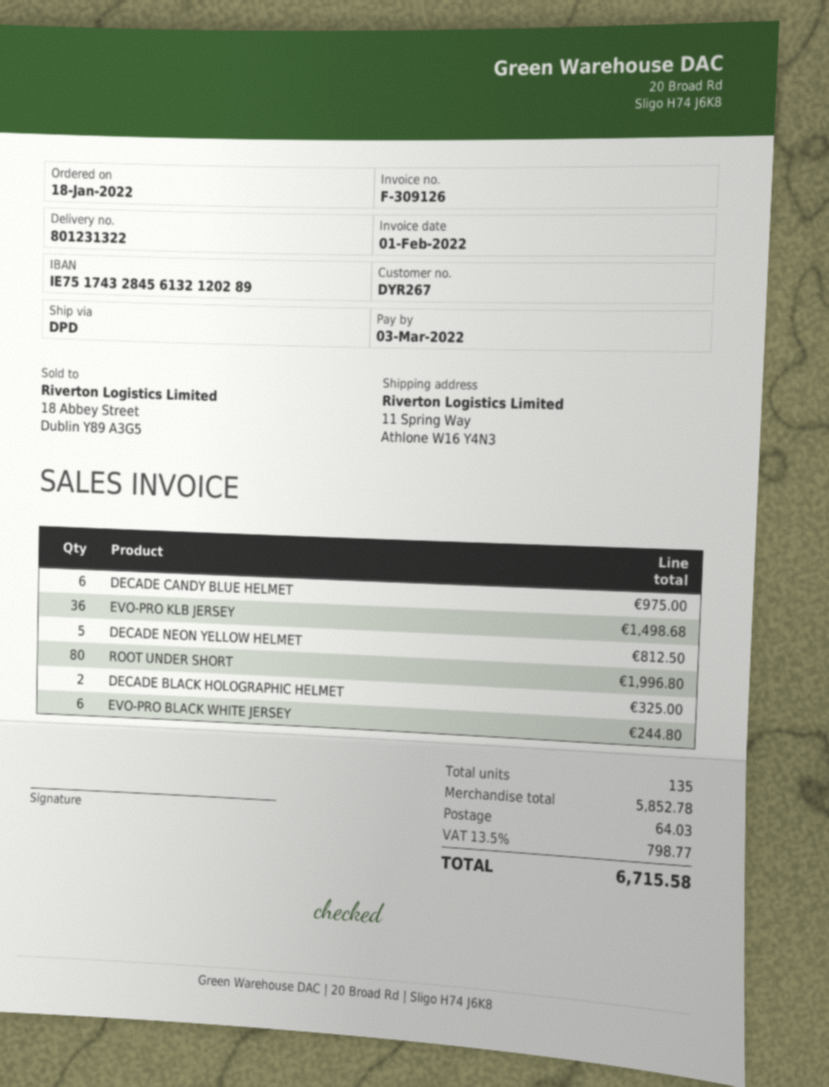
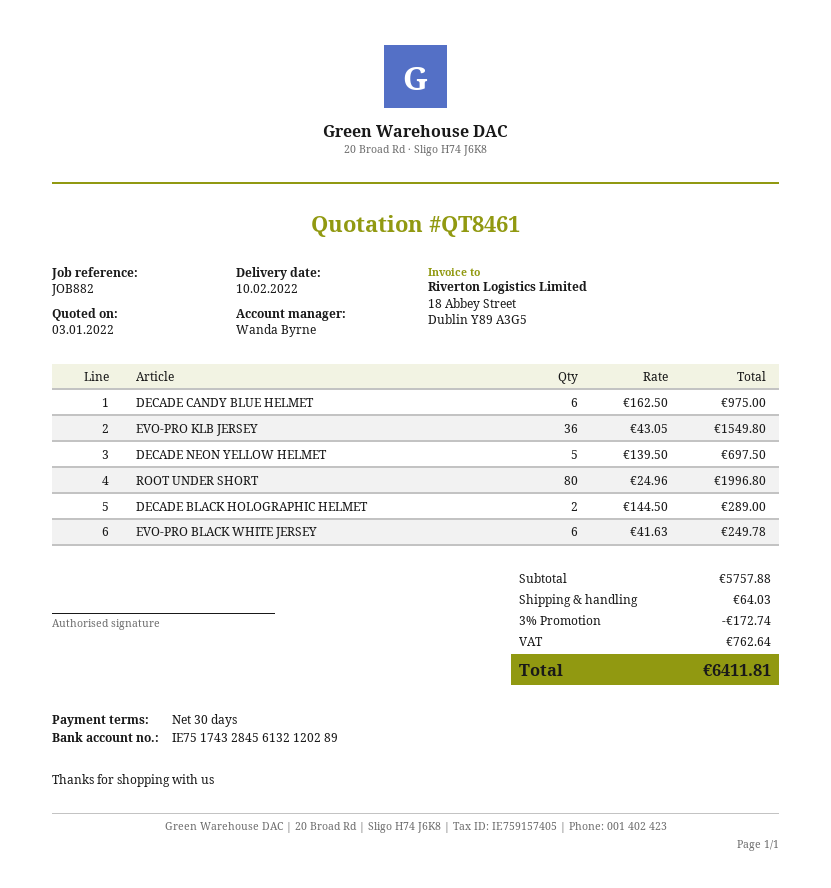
EVO-PRO KLB JERSEY: 36 for 1498.68 -> 36 for 1549.80
DECADE NEON YELLOW HELMET: 5 for 812.50 -> 5 for 697.50
DECADE BLACK HOLOGRAPHIC HELMET: 2 for 325.00 -> 2 for 289.00
EVO-PRO BLACK WHITE JERSEY: 6 for 244.80 -> 6 for 249.78
subtotal: 5852.78 -> 5757.88
discount: none -> 3% = 172.74
tax: 798.77 -> 762.64
total: 6715.58 -> 6411.81

